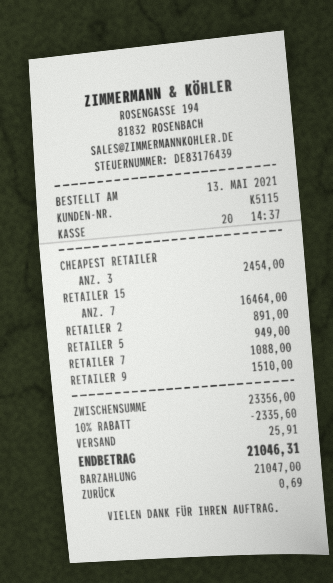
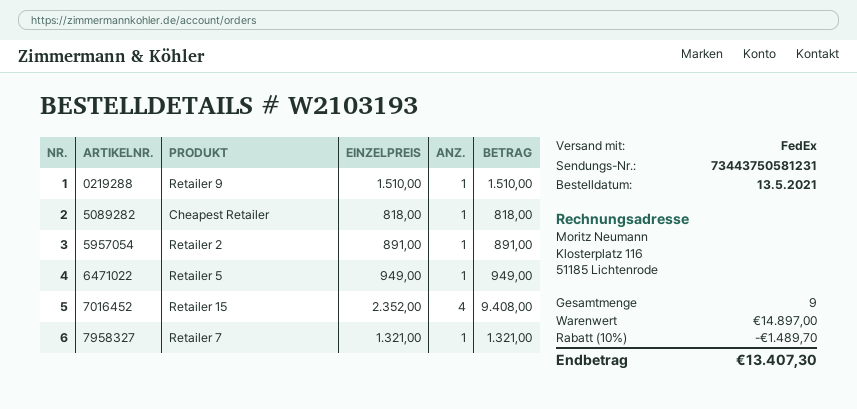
CHEAPEST RETAILER: 3 for 2454.00 -> 1 for 818.00
RETAILER 15: 7 for 16464.00 -> 4 for 9408.00
RETAILER 7: 1 for 1088.00 -> 1 for 1321.00
subtotal: 23356.00 -> 14897.00
discount: 10% = 2335.60 -> 10% = 1489.70
shipping: 25.91 -> none
total: 21046.31 -> 13407.30

